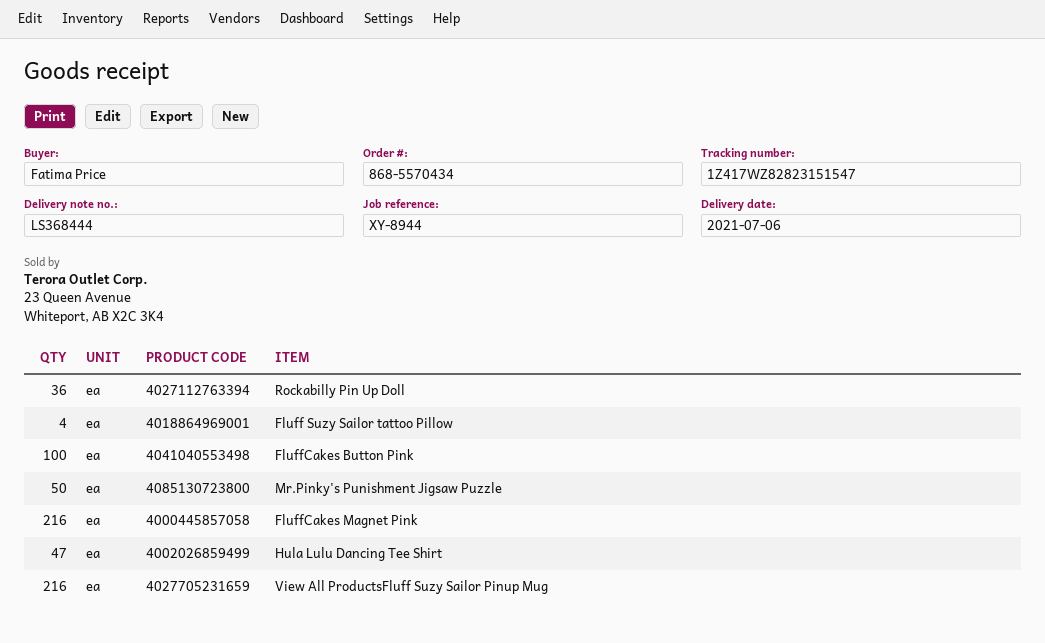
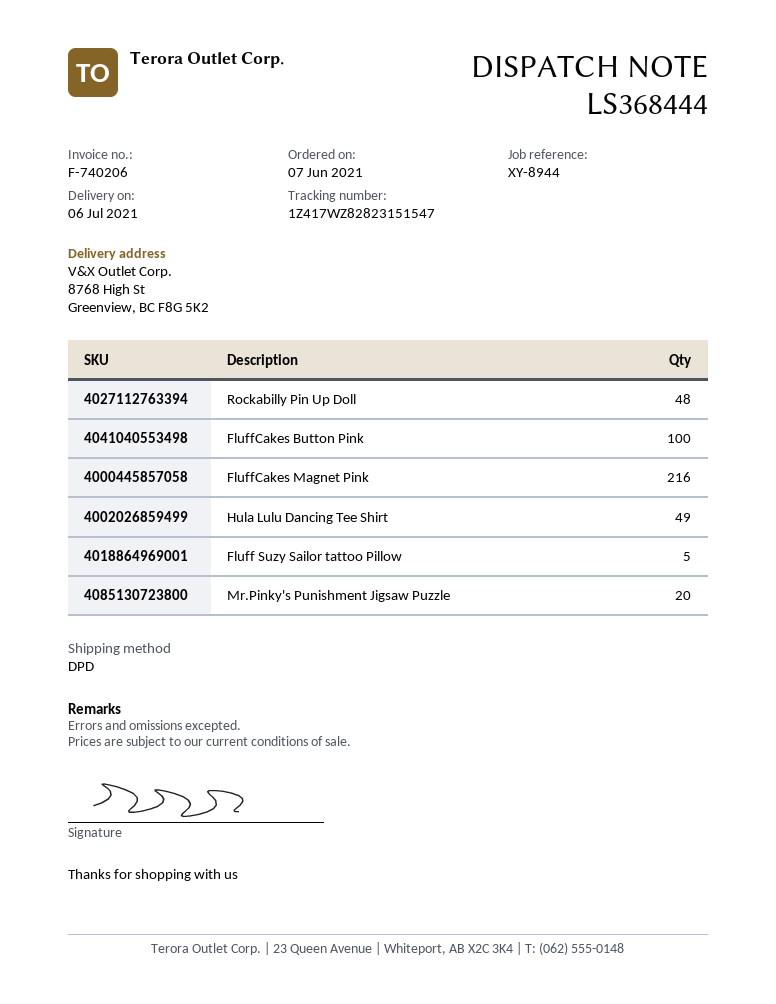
Rockabilly Pin Up Doll: 36 -> 48
Fluff Suzy Sailor tattoo Pillow: 4 -> 5
Mr.Pinky's Punishment Jigsaw Puzzle: 50 -> 20
Hula Lulu Dancing Tee Shirt: 47 -> 49
View All ProductsFluff Suzy Sailor Pinup Mug: 216 -> none

